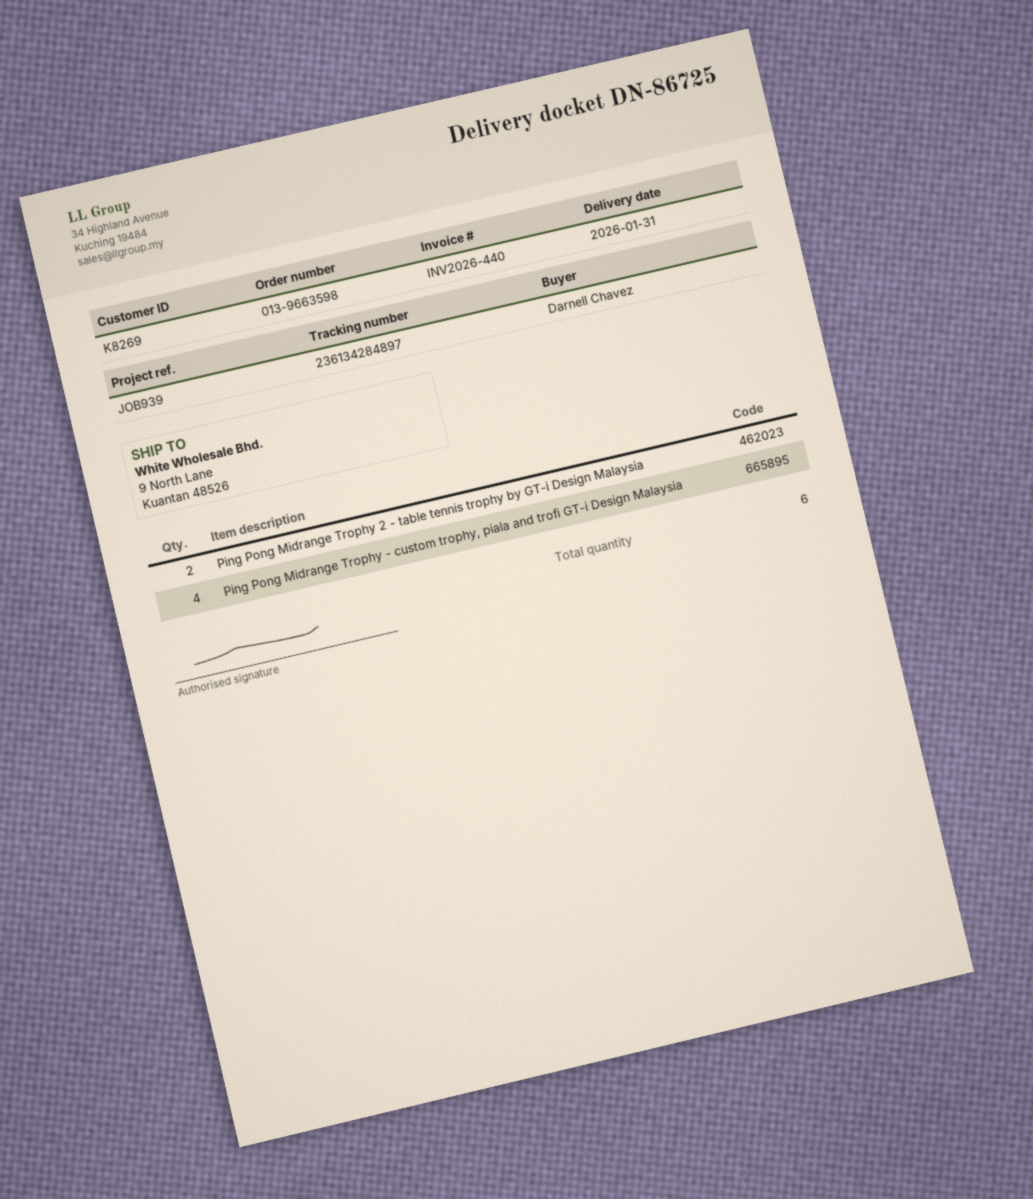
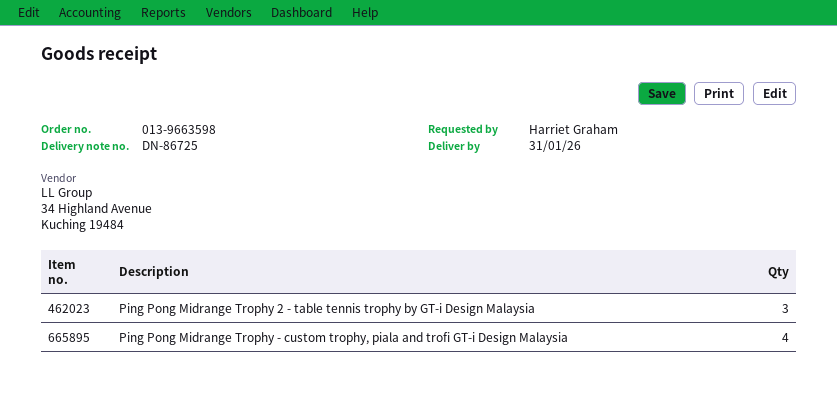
ordered by: Darnell Chavez -> Harriet Graham
Ping Pong Midrange Trophy 2 - table tennis trophy by GT-i Design Malaysia: 2 -> 3

